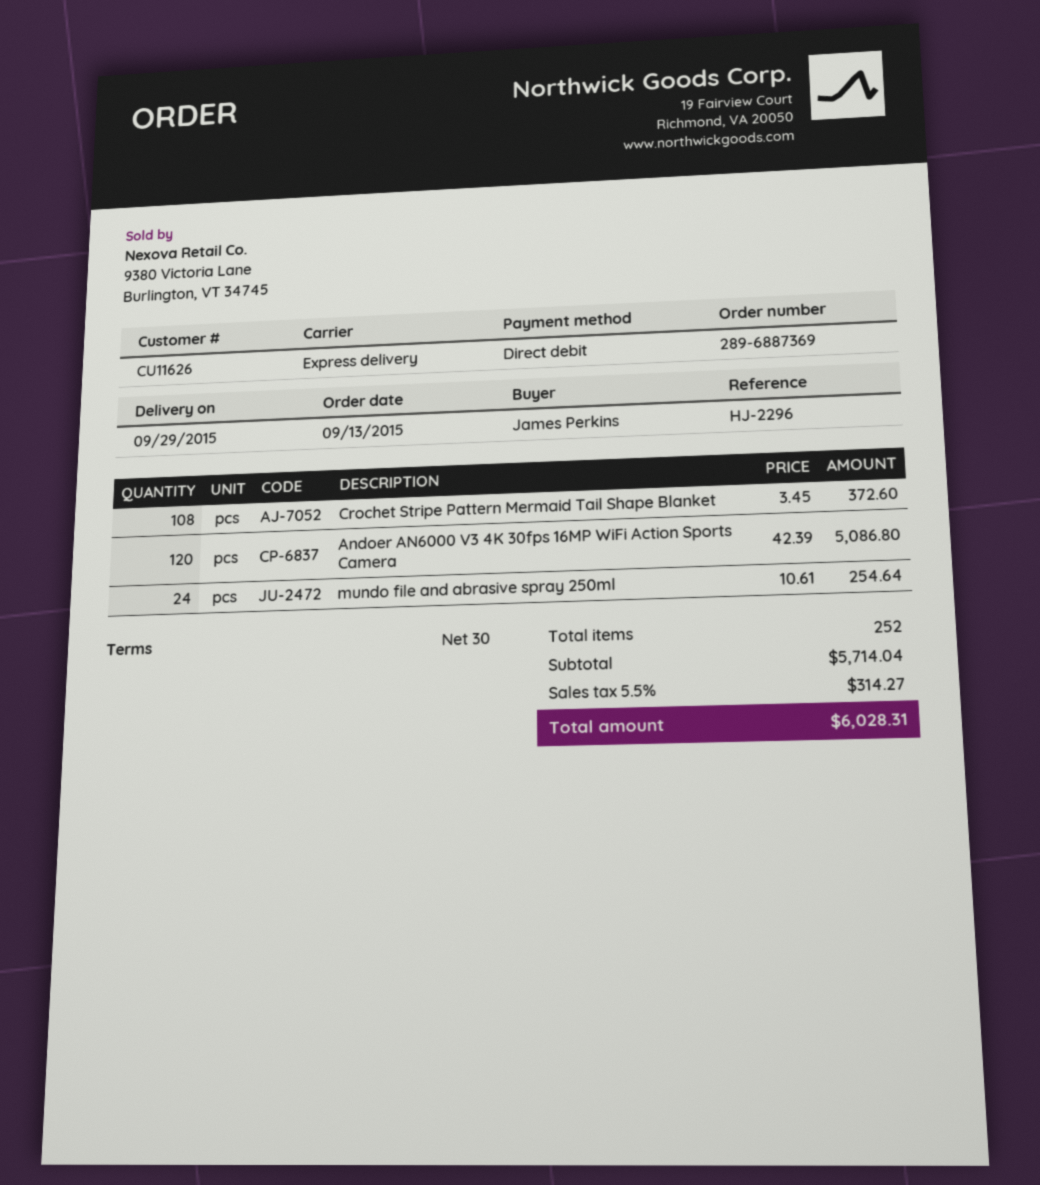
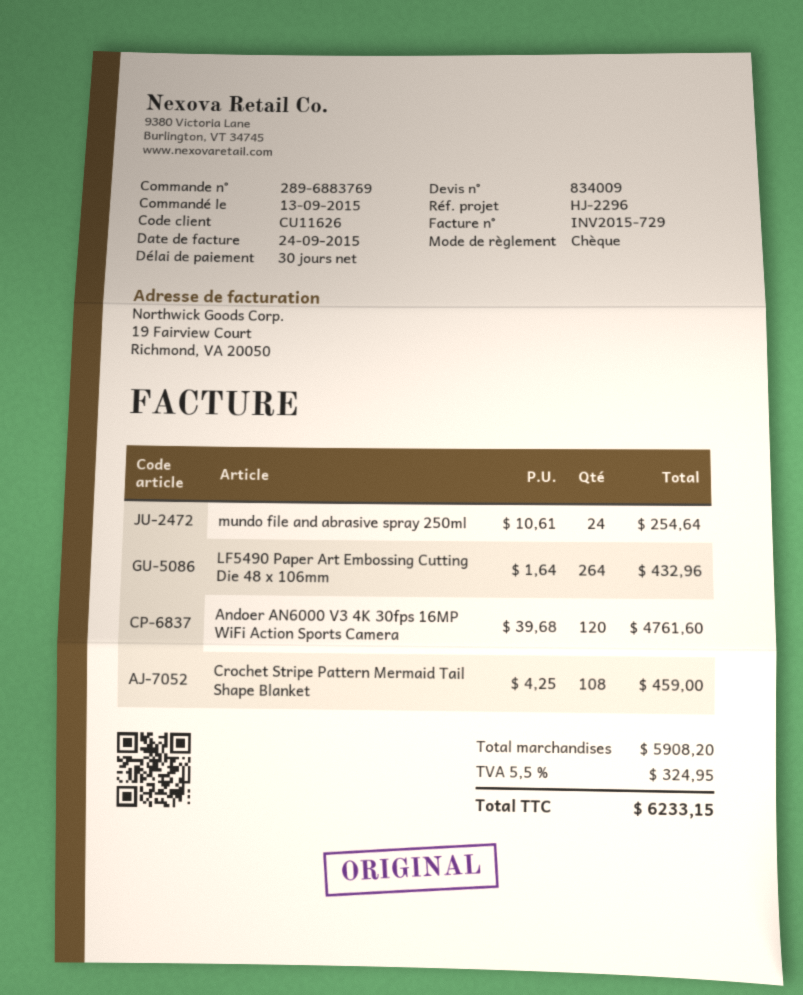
order number: 289-6887369 -> 289-6883769
payment method: direct debit -> cheque
Crochet Stripe Pattern Mermaid Tail Shape Blanket: 108 x 3.45 = 372.60 -> 108 x 4.25 = 459.00
Andoer AN6000 V3 4K 30fps 16MP WiFi Action Sports Camera: 120 x 42.39 = 5086.80 -> 120 x 39.68 = 4761.60
LF5490 Paper Art Embossing Cutting Die 48 x 106mm: none -> 264 x 1.64 = 432.96
subtotal: 5714.04 -> 5908.20
tax: 5.5% = 314.27 -> 5.5% = 324.95
total: 6028.31 -> 6233.15

